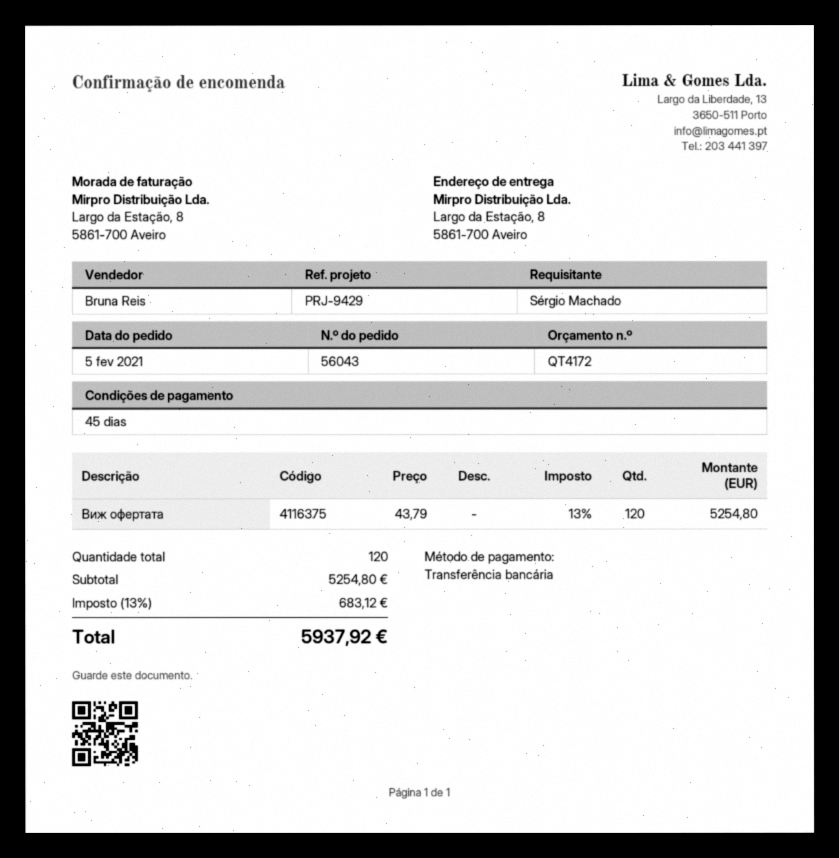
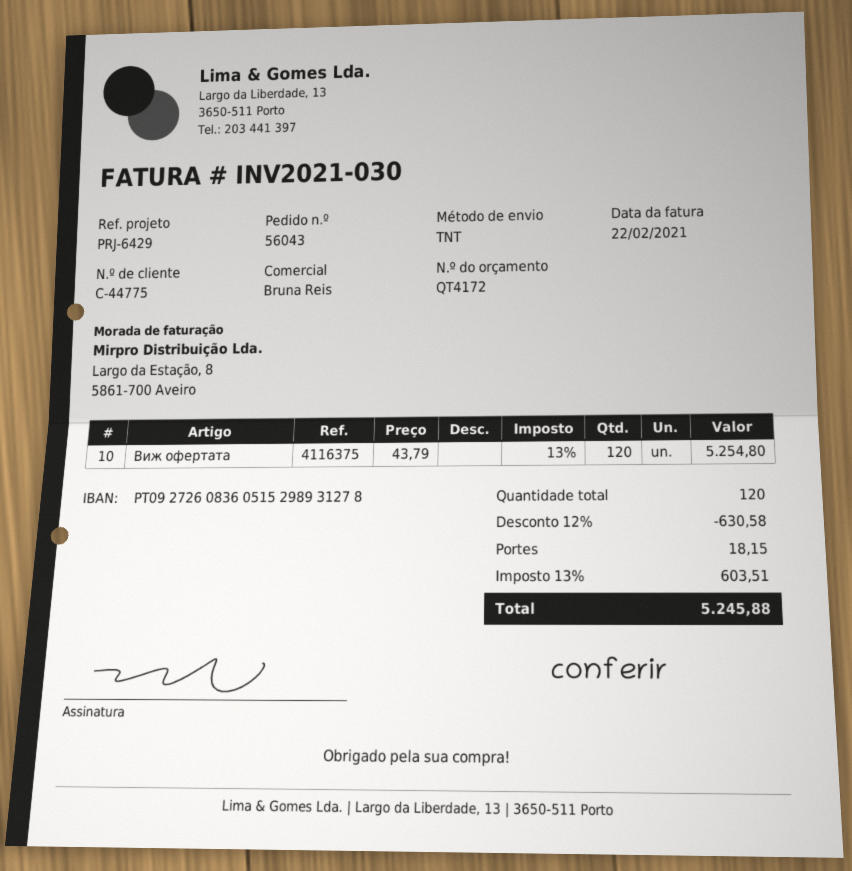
reference: PRJ-9429 -> PRJ-6429
discount: none -> 12% = 630.58
shipping: none -> 18.15
tax: 13% = 683.12 -> 13% = 603.51
total: 5937.92 -> 5245.88

